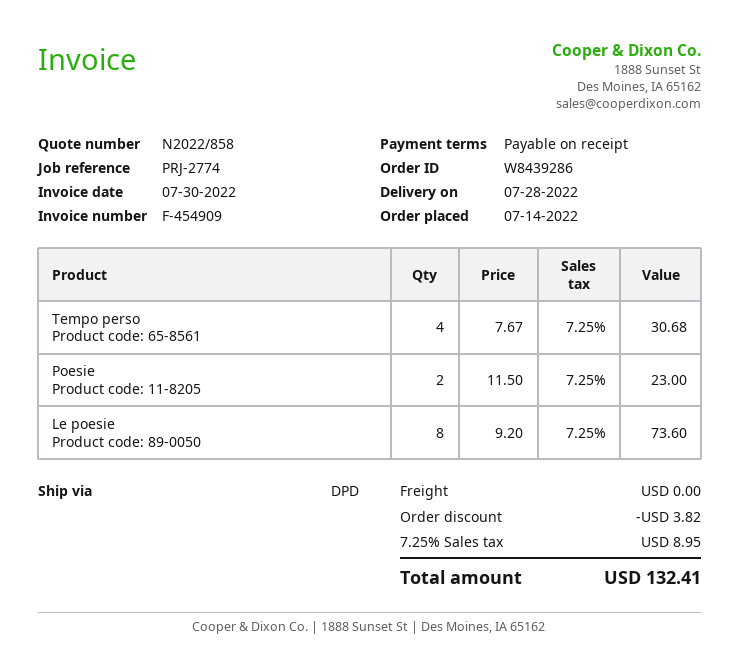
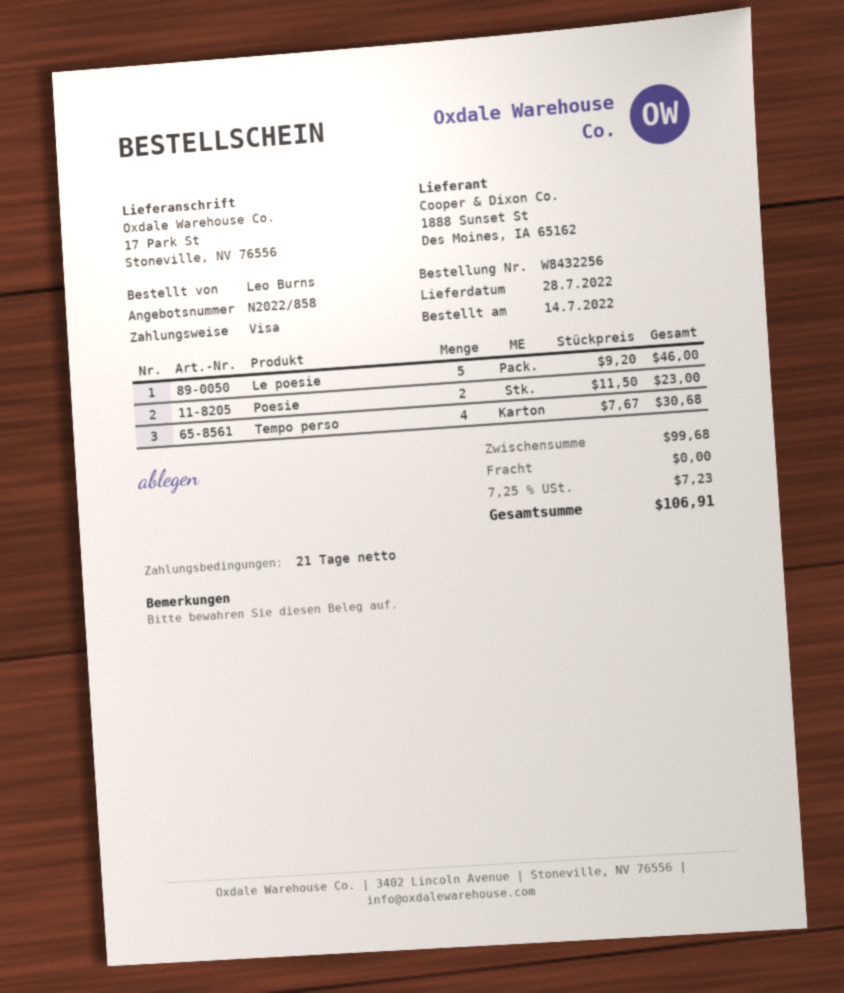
order number: W8439286 -> W8432256
payment terms: on receipt -> 21 days
Le poesie: 8 x 9.20 = 73.60 -> 5 x 9.20 = 46.00
discount: 3.82 -> none
tax: 7.25% = 8.95 -> 7.25% = 7.23
total: 132.41 -> 106.91

